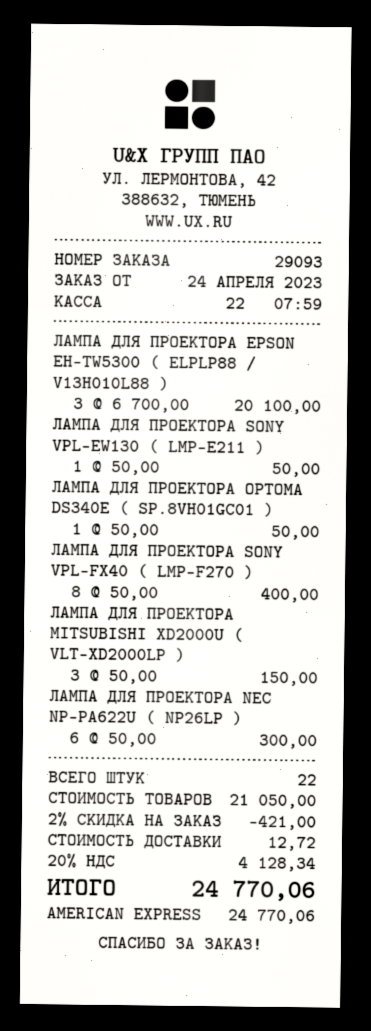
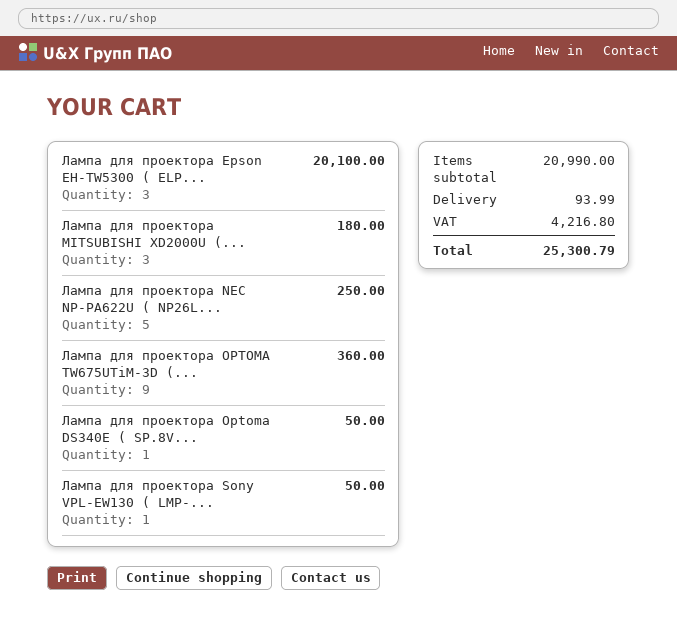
ЛАМПА ДЛЯ ПРОЕКТОРА SONY VPL-FX40 ( LMP-F270 ): 8 for 400.00 -> none
ЛАМПА ДЛЯ ПРОЕКТОРА MITSUBISHI XD2000U ( VLT-XD2000LP ): 3 for 150.00 -> 3 for 180.00
ЛАМПА ДЛЯ ПРОЕКТОРА NEC NP-PA622U ( NP26LP ): 6 for 300.00 -> 5 for 250.00
Лампа для проектора OPTOMA TW675UTiM-3D (...: none -> 9 for 360.00
subtotal: 21050.00 -> 20990.00
discount: 2% = 421.00 -> none
shipping: 12.72 -> 93.99
tax: 4128.34 -> 4216.80
total: 24770.06 -> 25300.79

